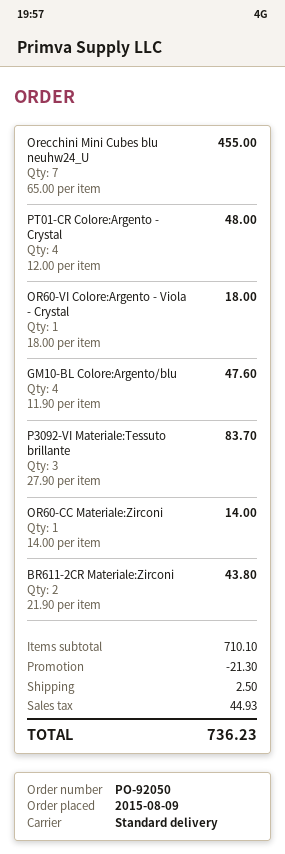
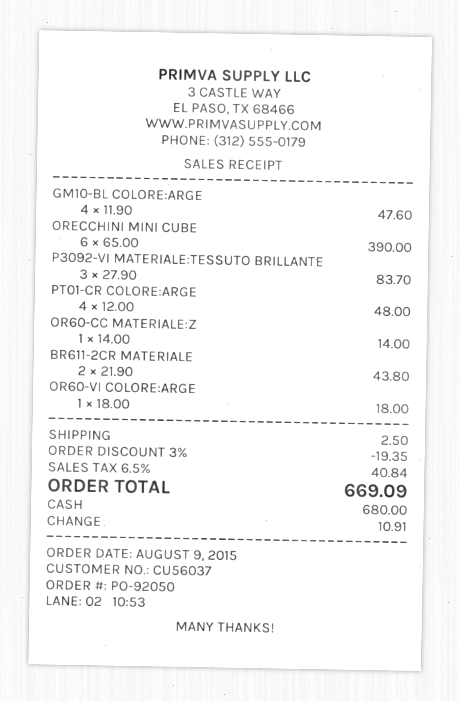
Orecchini Mini Cubes blu neuhw24_U: 7 x 65.00 = 455.00 -> 6 x 65.00 = 390.00
discount: 21.30 -> 19.35
tax: 44.93 -> 40.84
total: 736.23 -> 669.09

